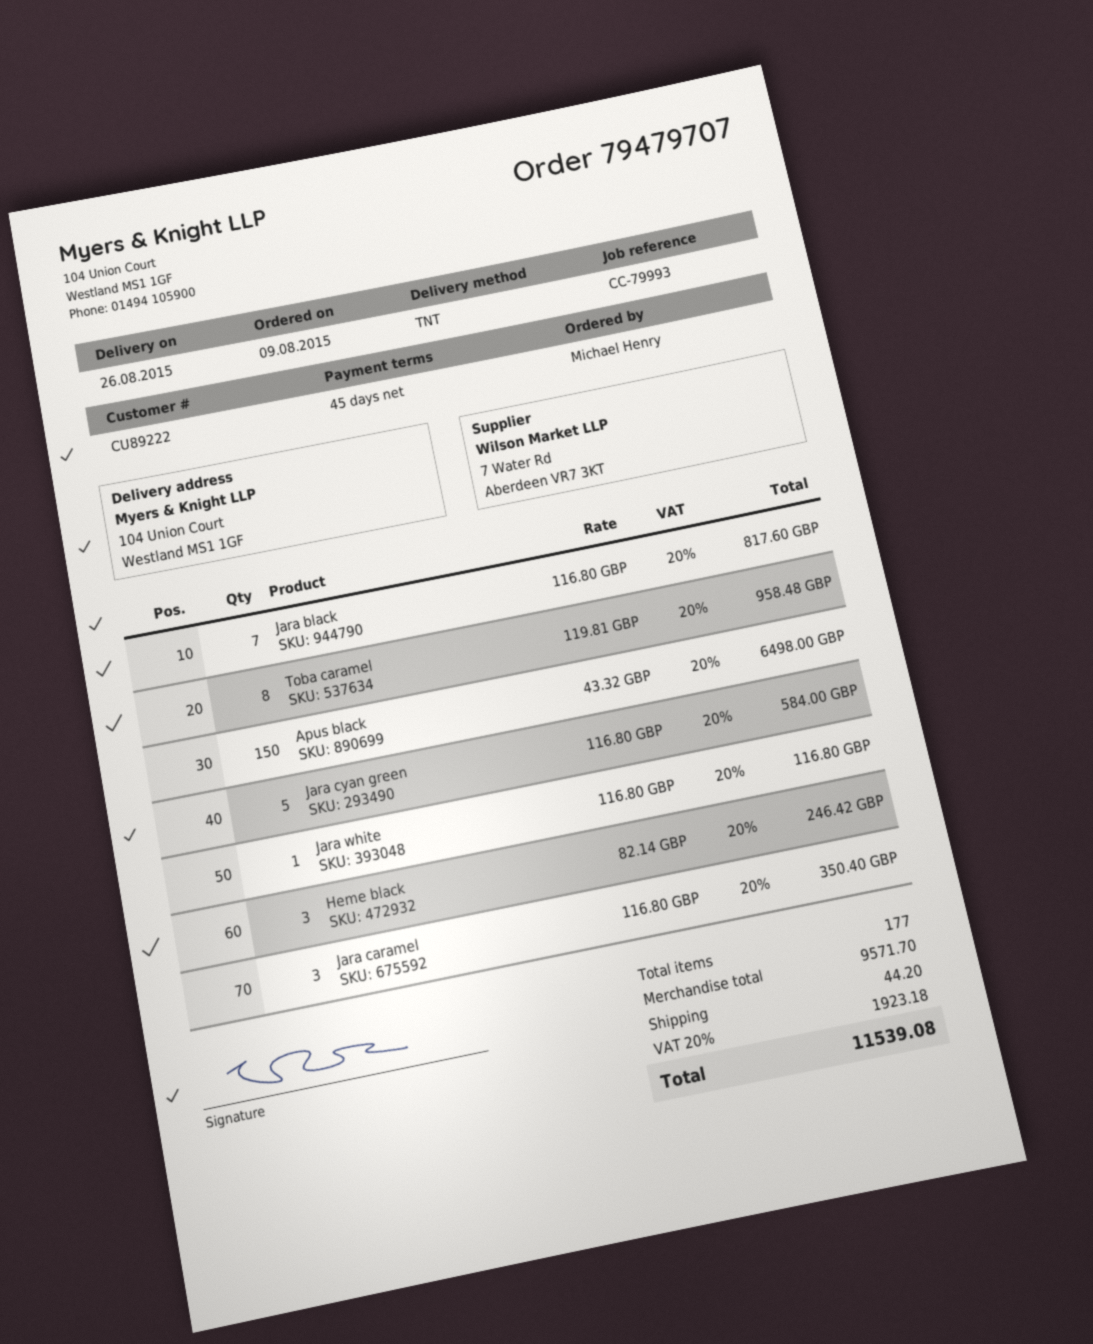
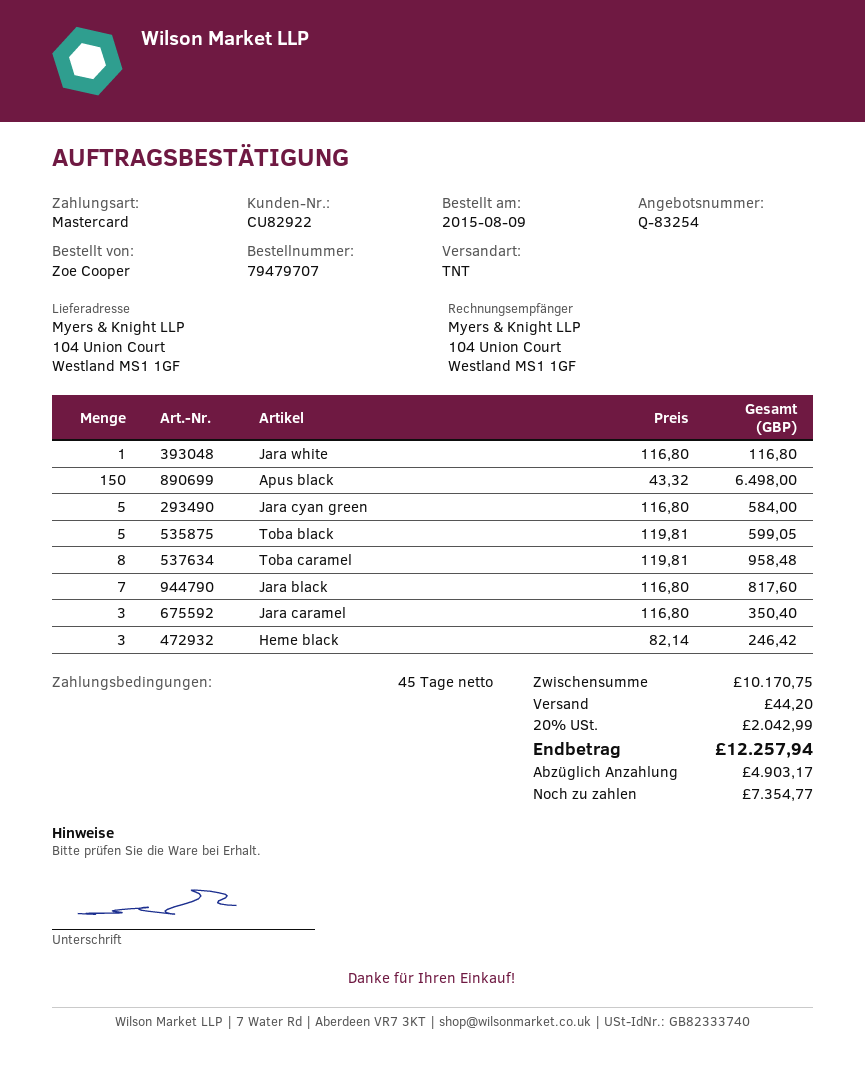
customer number: CU89222 -> CU82922
ordered by: Michael Henry -> Zoe Cooper
Toba black: none -> 5 x 119.81 = 599.05
subtotal: 9571.70 -> 10170.75
tax: 20% = 1923.18 -> 20% = 2042.99
total: 11539.08 -> 12257.94

